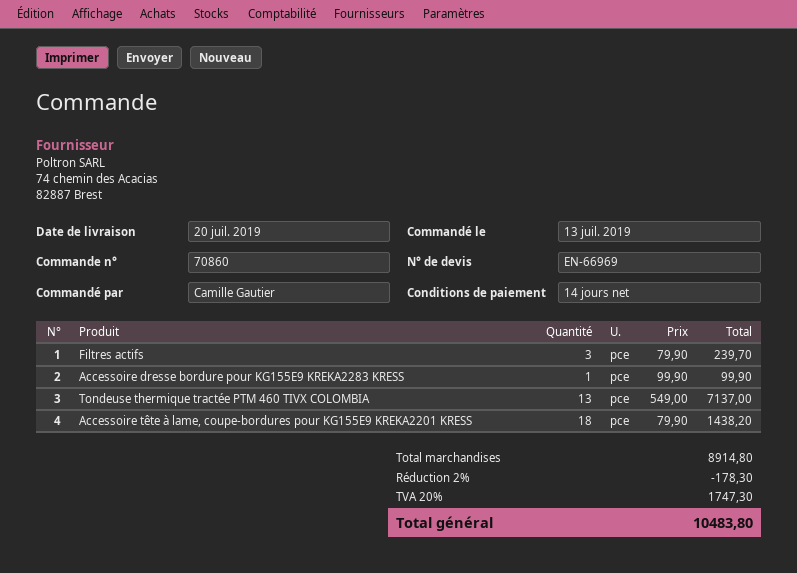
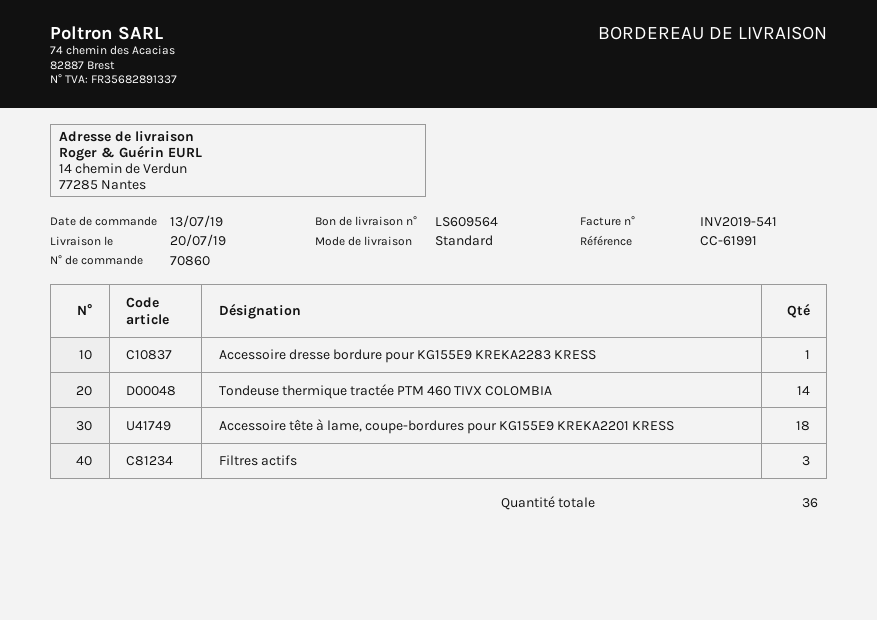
Tondeuse thermique tractée PTM 460 TIVX COLOMBIA: 13 -> 14

